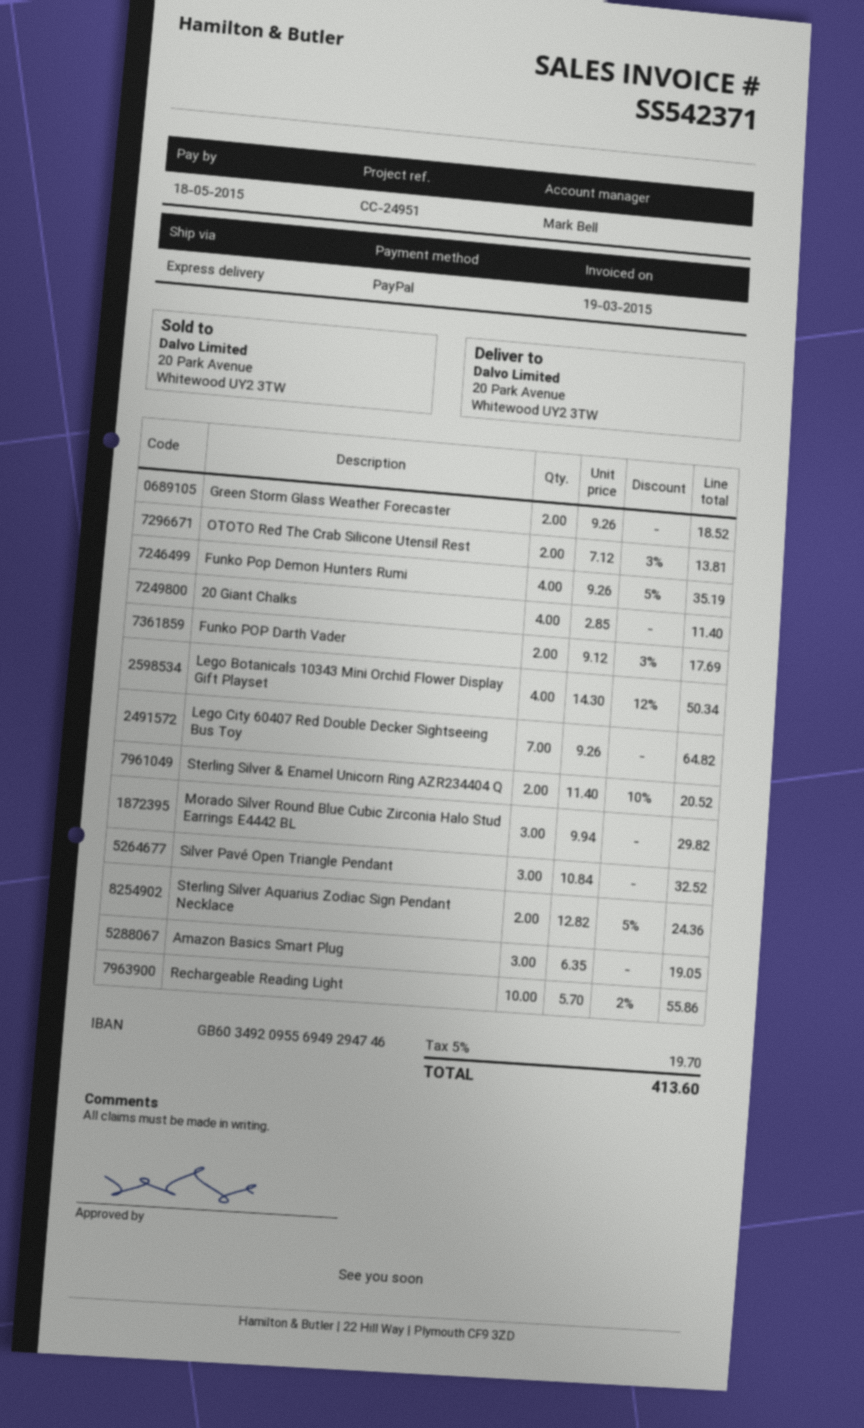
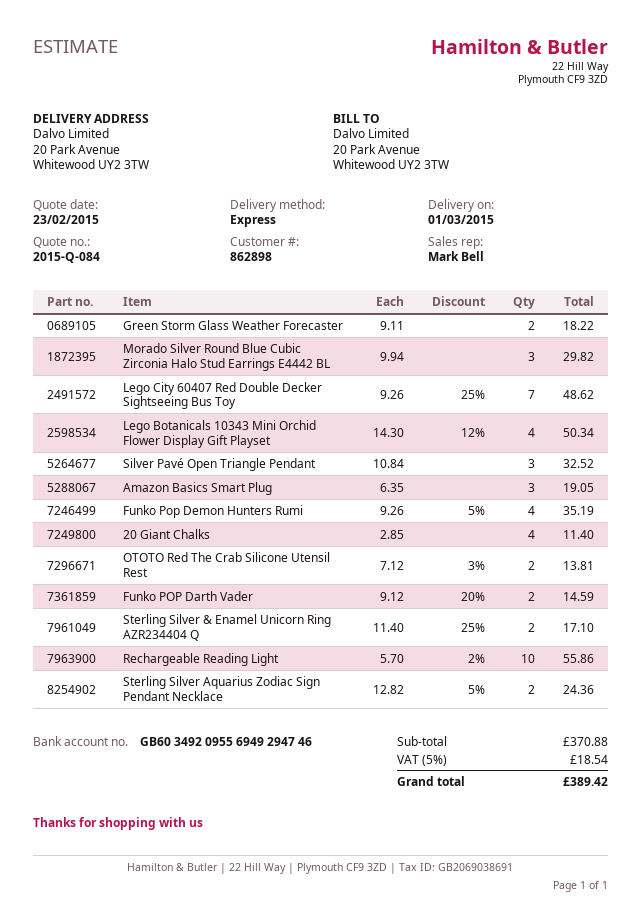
Green Storm Glass Weather Forecaster: 2 x 9.26 = 18.52 -> 2 x 9.11 = 18.22
Funko POP Darth Vader: 2 x 9.12 - 3% = 17.69 -> 2 x 9.12 - 20% = 14.59
Lego City 60407 Red Double Decker Sightseeing Bus Toy: 7 x 9.26 = 64.82 -> 7 x 9.26 - 25% = 48.62
Sterling Silver & Enamel Unicorn Ring AZR234404 Q: 2 x 11.40 - 10% = 20.52 -> 2 x 11.40 - 25% = 17.10
tax: 5% = 19.70 -> 5% = 18.54
total: 413.60 -> 389.42

